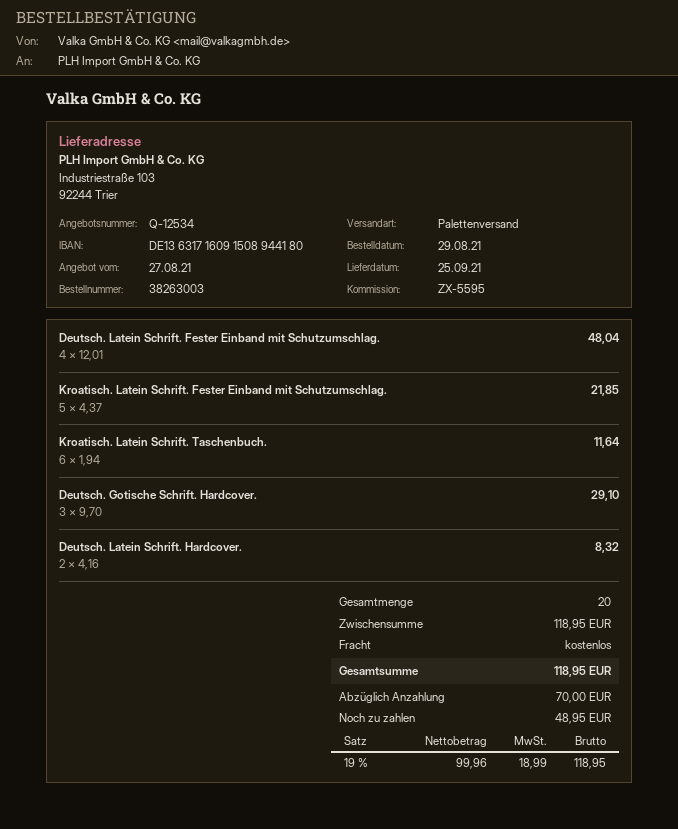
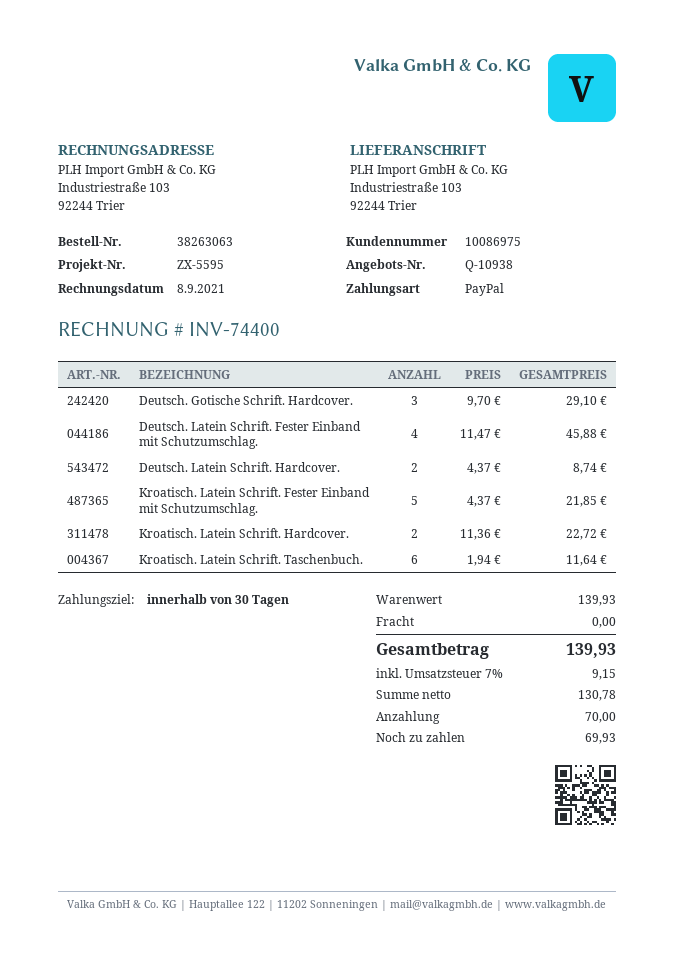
quote number: Q-12534 -> Q-10938
order number: 38263003 -> 38263063
Deutsch. Latein Schrift. Fester Einband mit Schutzumschlag.: 4 x 12.01 = 48.04 -> 4 x 11.47 = 45.88
Deutsch. Latein Schrift. Hardcover.: 2 x 4.16 = 8.32 -> 2 x 4.37 = 8.74
Kroatisch. Latein Schrift. Hardcover.: none -> 2 x 11.36 = 22.72
subtotal: 118.95 -> 139.93
net: 99.96 -> 130.78
tax: 19% = 18.99 -> 7% = 9.15
total: 118.95 -> 139.93
balance: 48.95 -> 69.93

